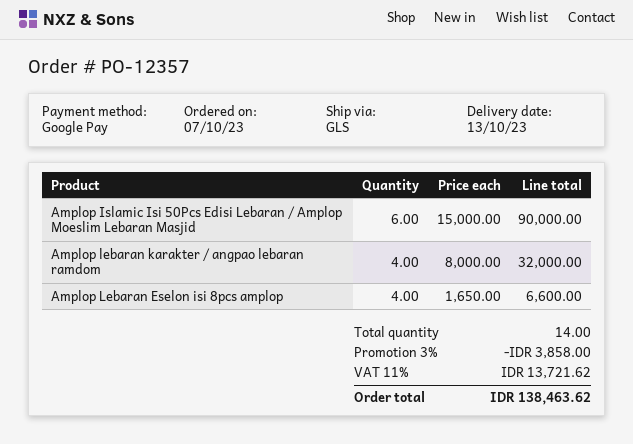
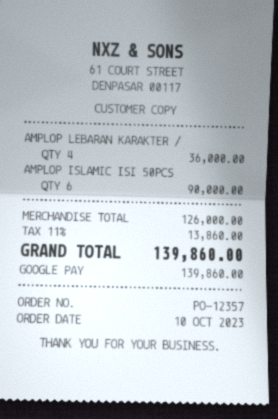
order date: 2023-10-07 -> 2023-10-10
Amplop lebaran karakter / angpao lebaran ramdom: 4 for 32000.00 -> 4 for 36000.00
Amplop Lebaran Eselon isi 8pcs amplop: 4 for 6600.00 -> none
discount: 3% = 3858.00 -> none
tax: 11% = 13721.62 -> 11% = 13860.00
total: 138463.62 -> 139860.00

